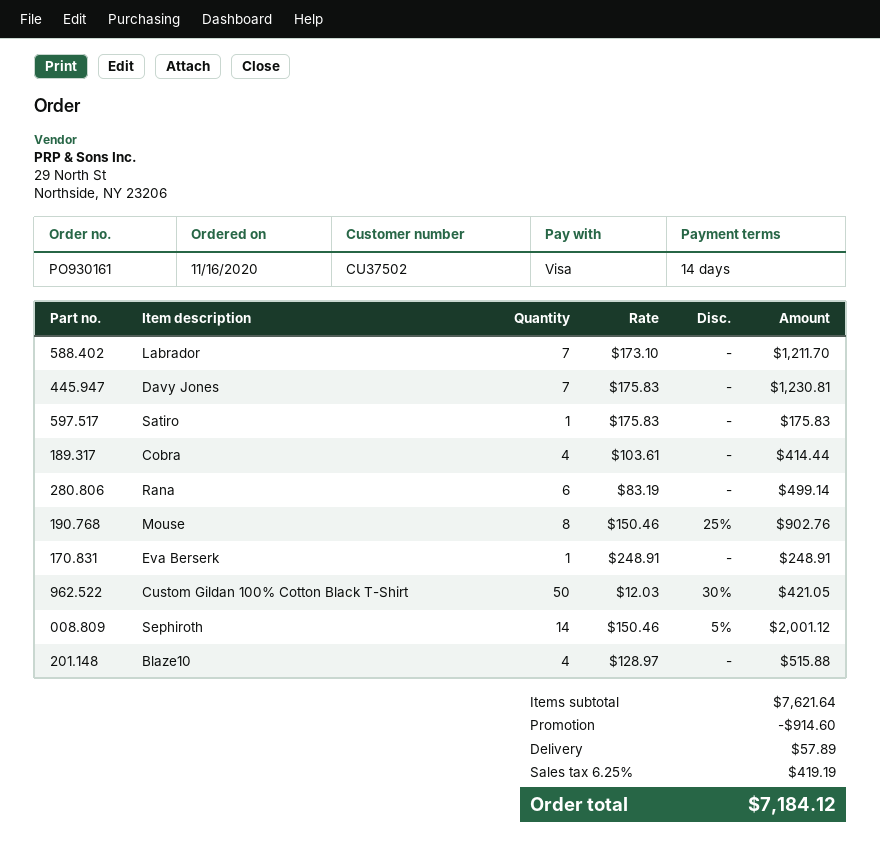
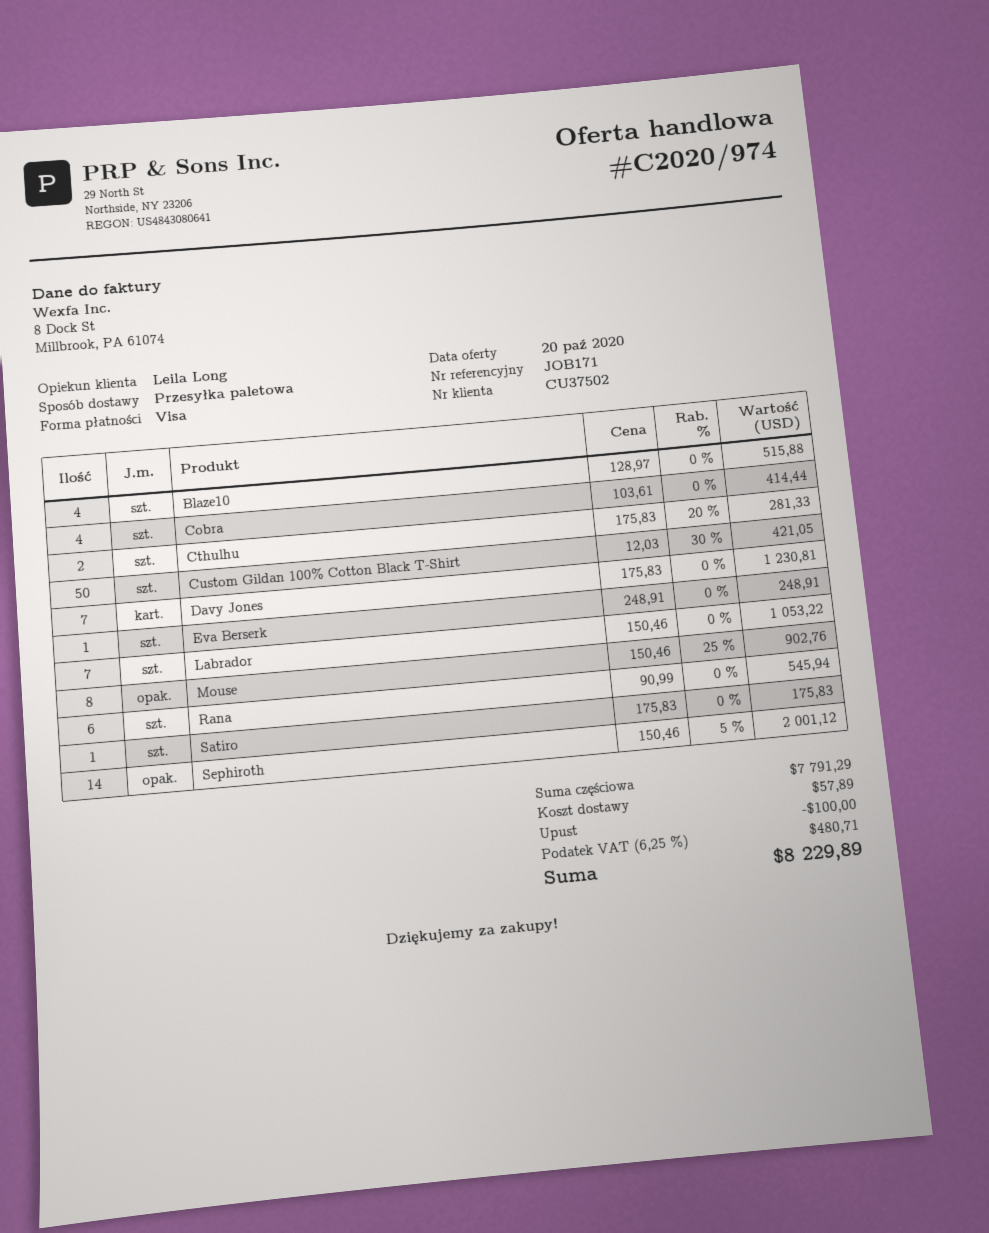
Labrador: 7 x 173.10 = 1211.70 -> 7 x 150.46 = 1053.22
Rana: 6 x 83.19 = 499.14 -> 6 x 90.99 = 545.94
Cthulhu: none -> 2 x 175.83 - 20% = 281.33
subtotal: 7621.64 -> 7791.29
discount: 914.60 -> 100.00
tax: 6.25% = 419.19 -> 6.25% = 480.71
total: 7184.12 -> 8229.89

